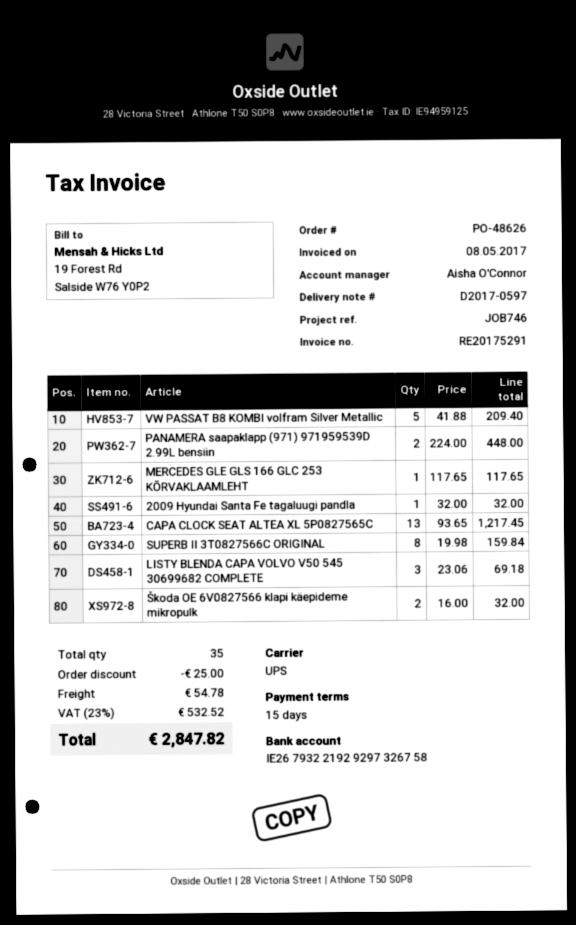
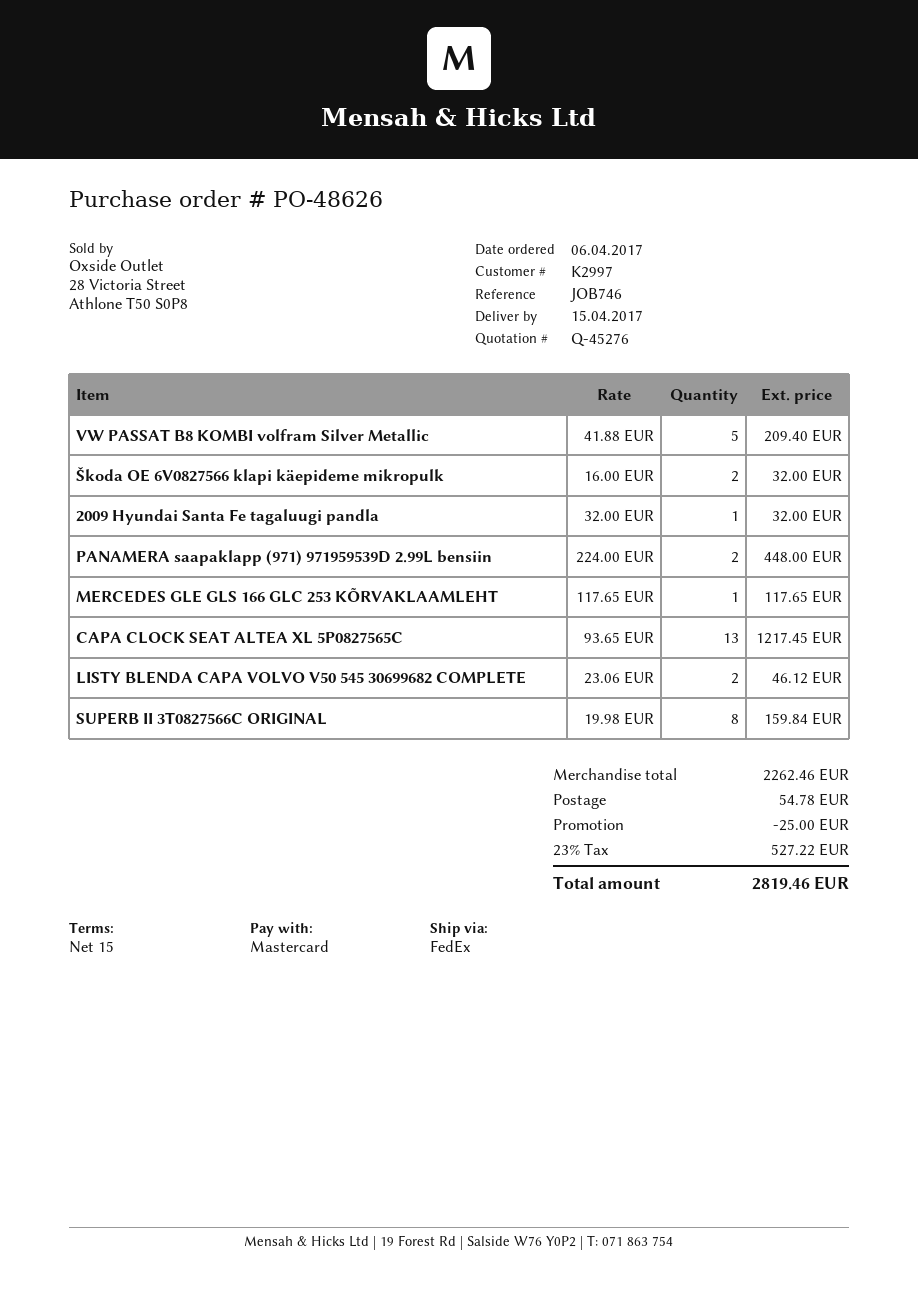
shipping method: UPS -> FedEx
LISTY BLENDA CAPA VOLVO V50 545 30699682 COMPLETE: 3 x 23.06 = 69.18 -> 2 x 23.06 = 46.12
tax: 23% = 532.52 -> 23% = 527.22
total: 2847.82 -> 2819.46

